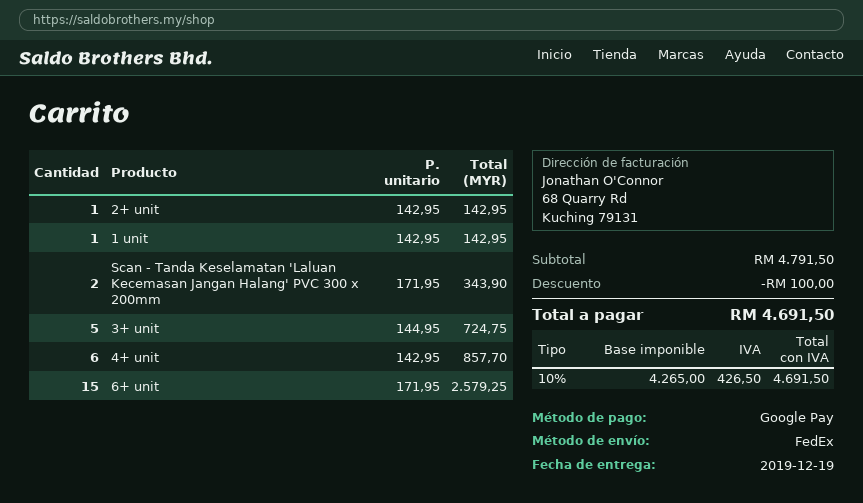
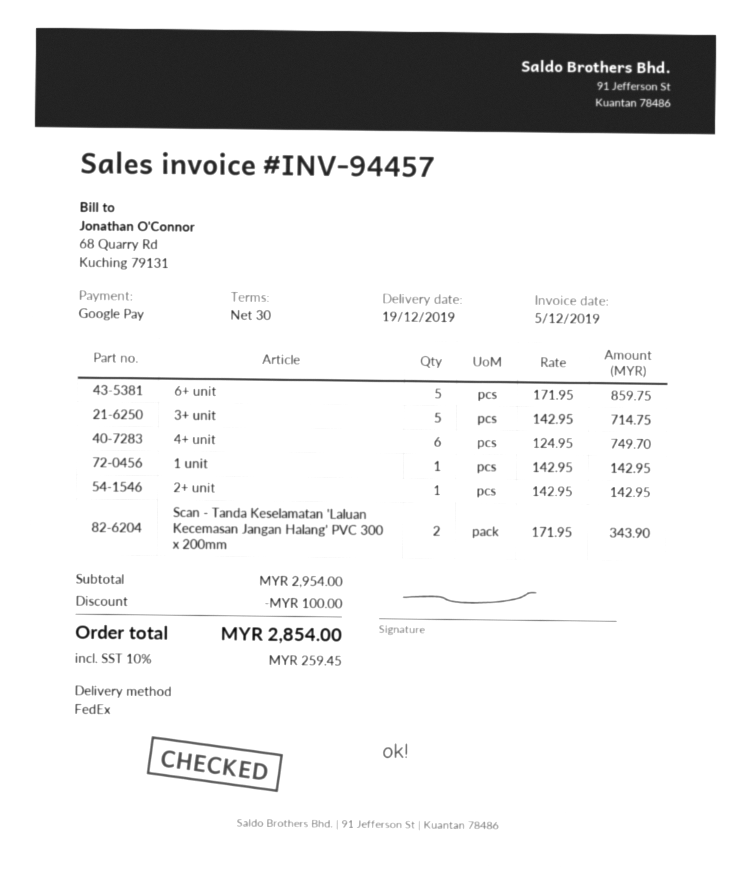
3+ unit: 5 x 144.95 = 724.75 -> 5 x 142.95 = 714.75
4+ unit: 6 x 142.95 = 857.70 -> 6 x 124.95 = 749.70
6+ unit: 15 x 171.95 = 2579.25 -> 5 x 171.95 = 859.75
subtotal: 4791.50 -> 2954.00
tax: 10% = 426.50 -> 10% = 259.45
total: 4691.50 -> 2854.00

